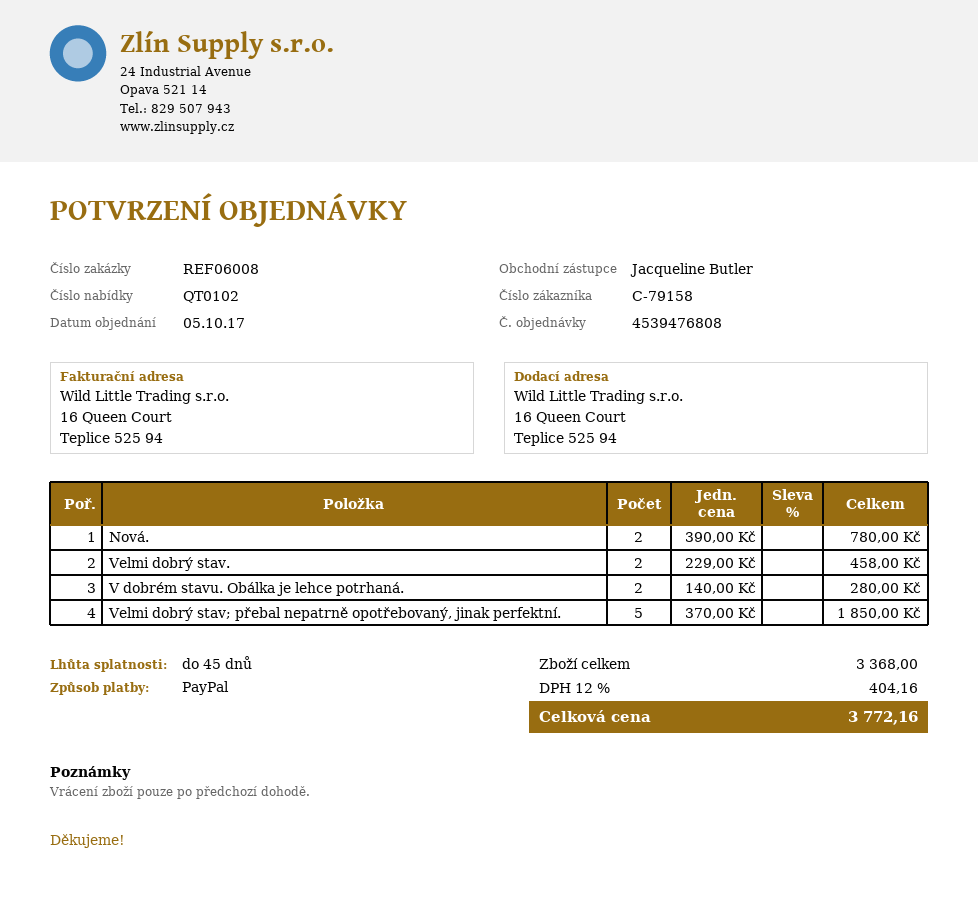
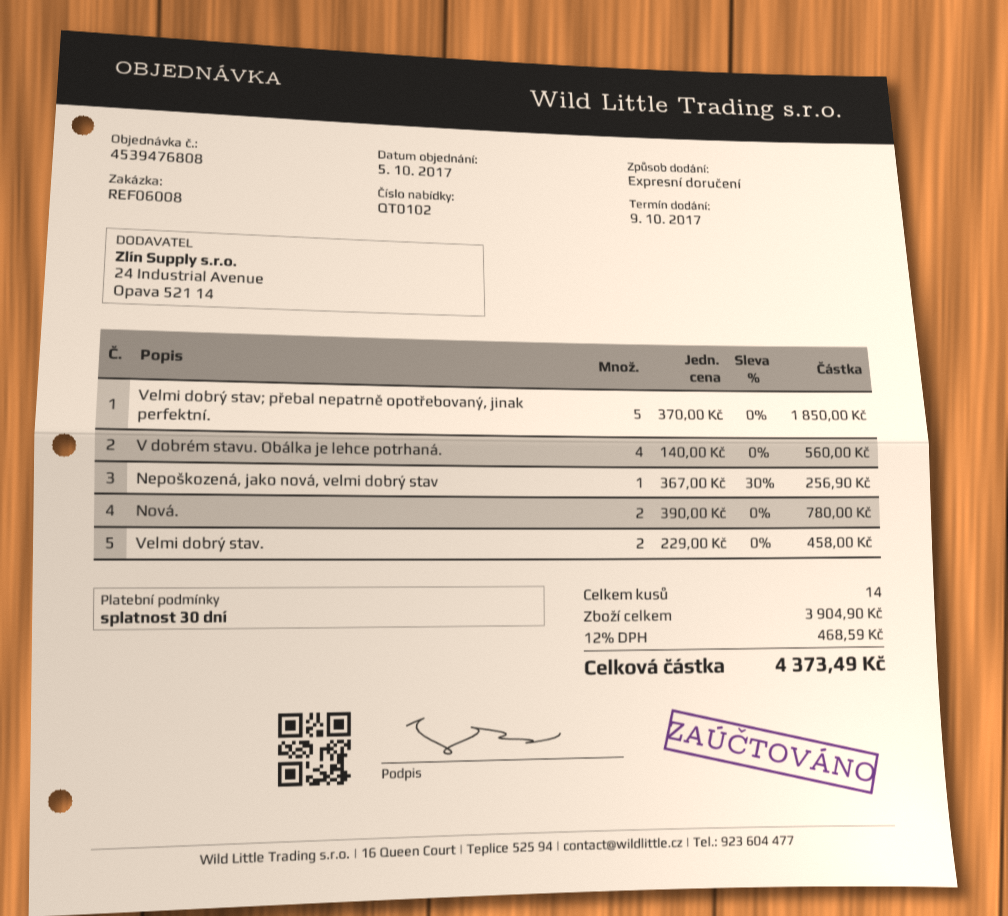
payment terms: 45 days -> 30 days
V dobrém stavu. Obálka je lehce potrhaná.: 2 x 140.00 = 280.00 -> 4 x 140.00 = 560.00
Nepoškozená, jako nová, velmi dobrý stav: none -> 1 x 367.00 - 30% = 256.90
subtotal: 3368.00 -> 3904.90
tax: 12% = 404.16 -> 12% = 468.59
total: 3772.16 -> 4373.49

